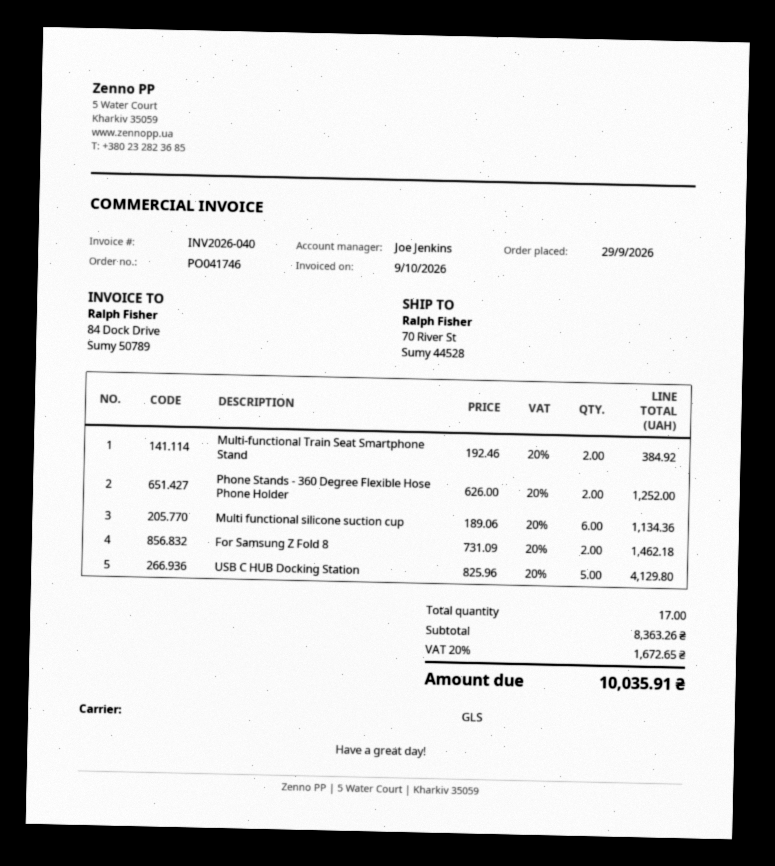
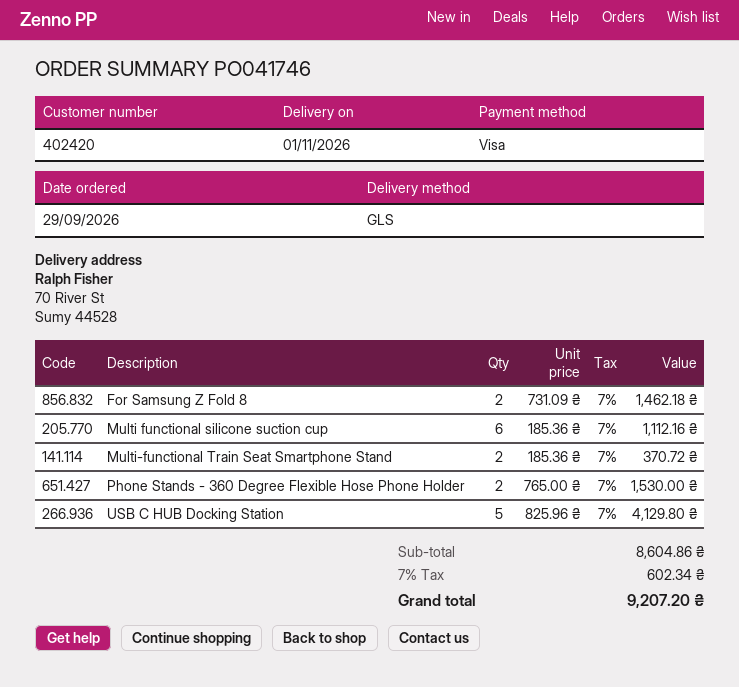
Multi-functional Train Seat Smartphone Stand: 2 x 192.46 = 384.92 -> 2 x 185.36 = 370.72
Phone Stands - 360 Degree Flexible Hose Phone Holder: 2 x 626.00 = 1252.00 -> 2 x 765.00 = 1530.00
Multi functional silicone suction cup: 6 x 189.06 = 1134.36 -> 6 x 185.36 = 1112.16
subtotal: 8363.26 -> 8604.86
tax: 20% = 1672.65 -> 7% = 602.34
total: 10035.91 -> 9207.20

